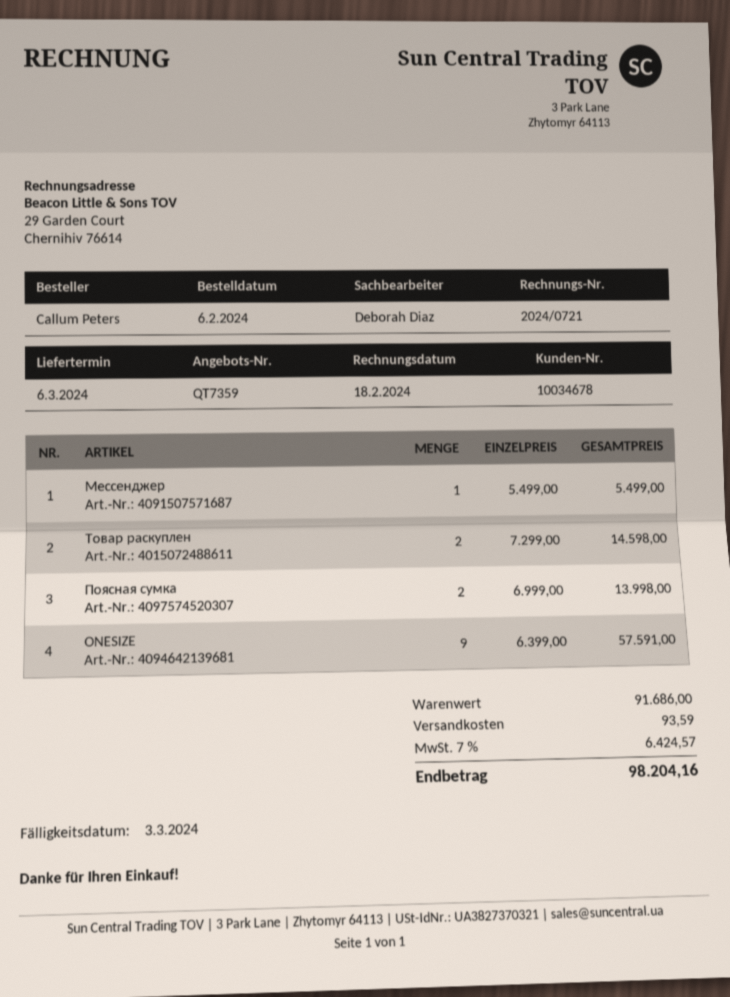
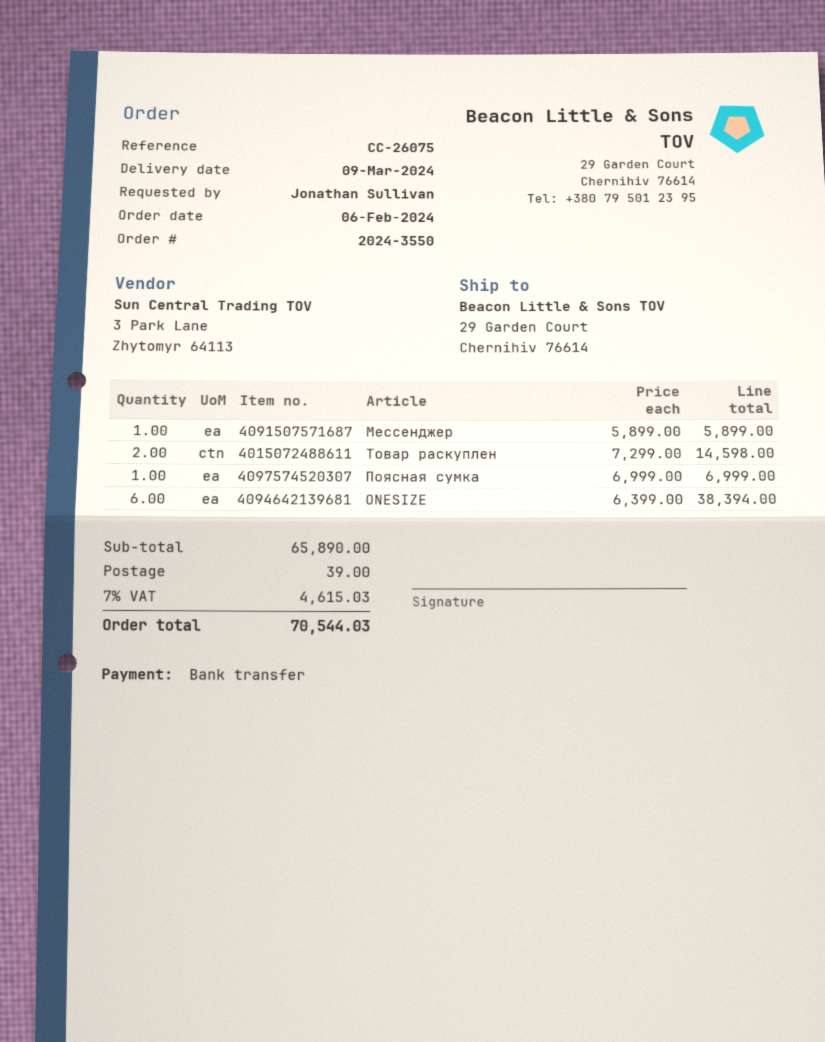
delivery date: 2024-03-06 -> 2024-03-09
ordered by: Callum Peters -> Jonathan Sullivan
Мессенджер: 1 x 5499.00 = 5499.00 -> 1 x 5899.00 = 5899.00
Поясная сумка: 2 x 6999.00 = 13998.00 -> 1 x 6999.00 = 6999.00
ONESIZE: 9 x 6399.00 = 57591.00 -> 6 x 6399.00 = 38394.00
subtotal: 91686.00 -> 65890.00
shipping: 93.59 -> 39.00
tax: 7% = 6424.57 -> 7% = 4615.03
total: 98204.16 -> 70544.03

